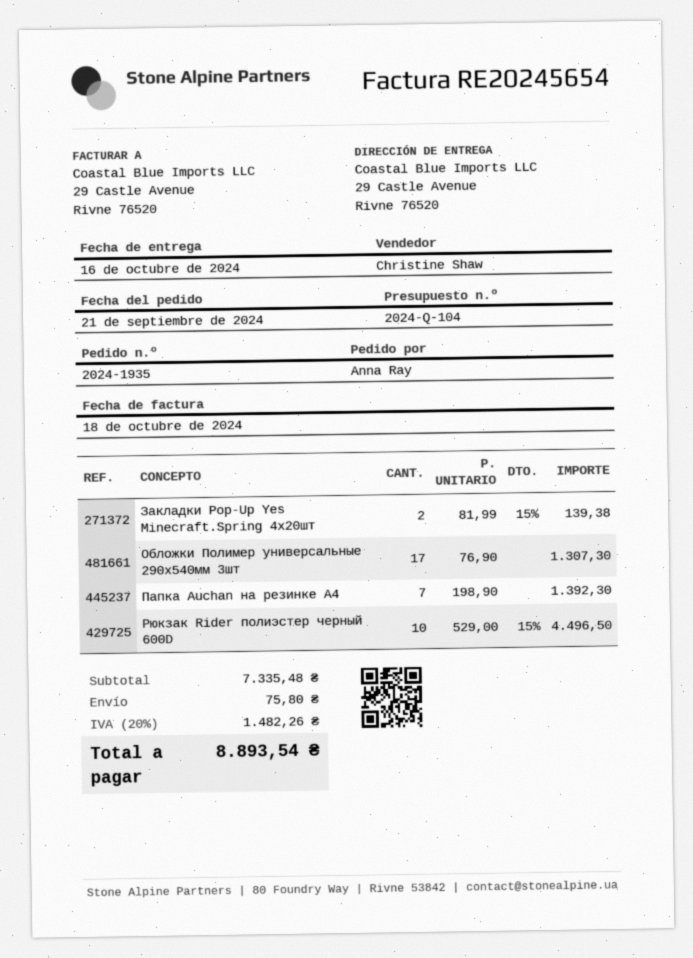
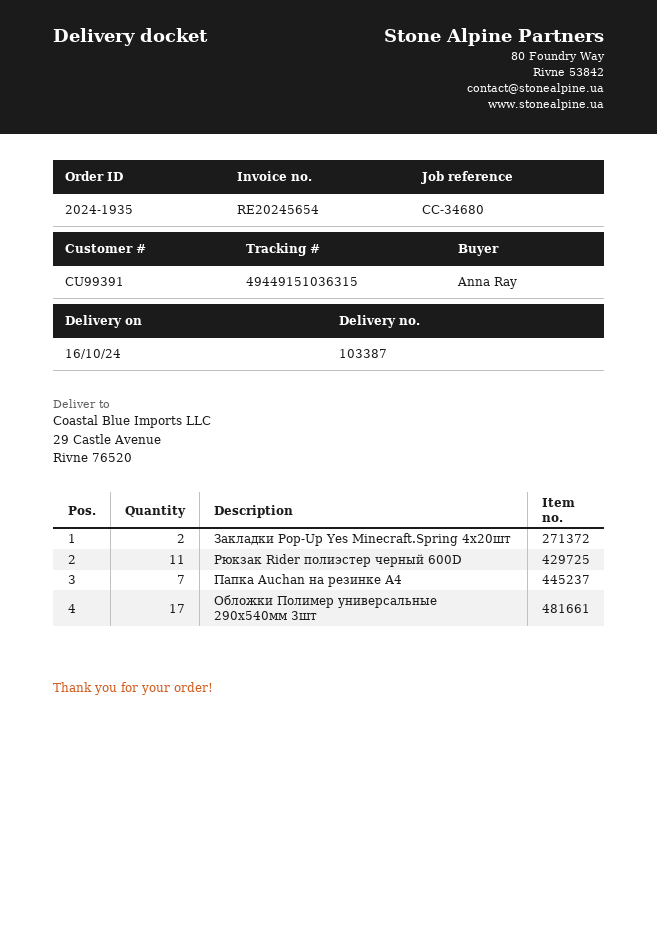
Рюкзак Rider полиэстер черный 600D: 10 -> 11

